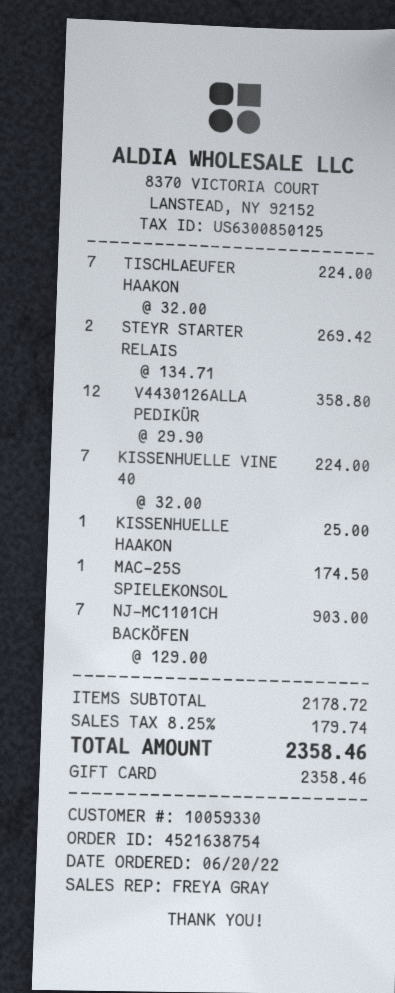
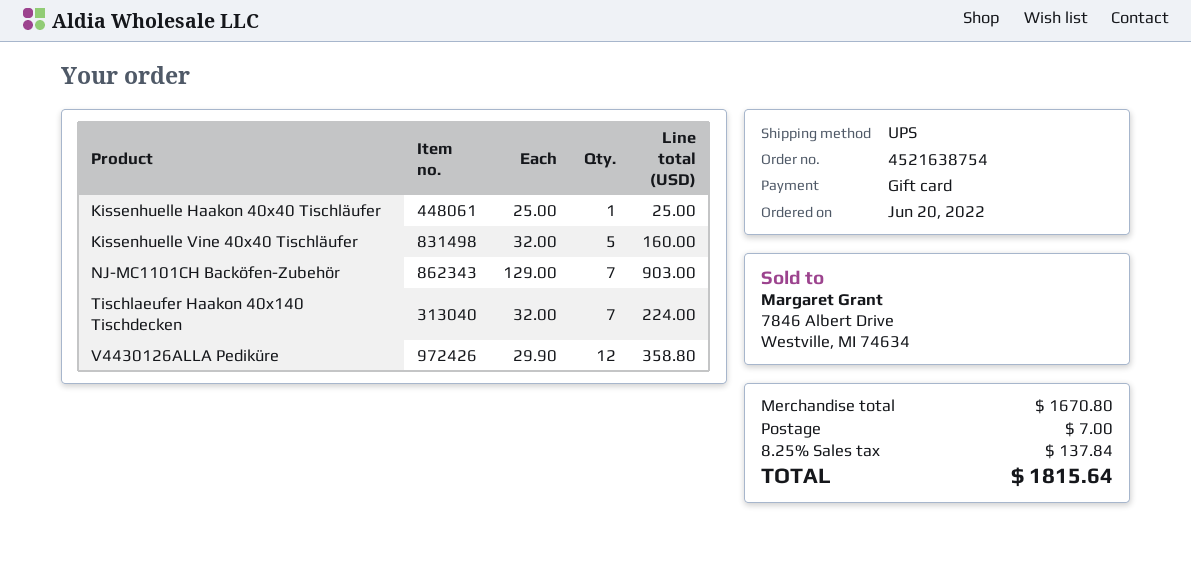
STEYR STARTER RELAIS: 2 x 134.71 = 269.42 -> none
KISSENHUELLE VINE 40: 7 x 32.00 = 224.00 -> 5 x 32.00 = 160.00
MAC-25S SPIELEKONSOL: 1 x 174.50 = 174.50 -> none
subtotal: 2178.72 -> 1670.80
shipping: none -> 7.00
tax: 8.25% = 179.74 -> 8.25% = 137.84
total: 2358.46 -> 1815.64

